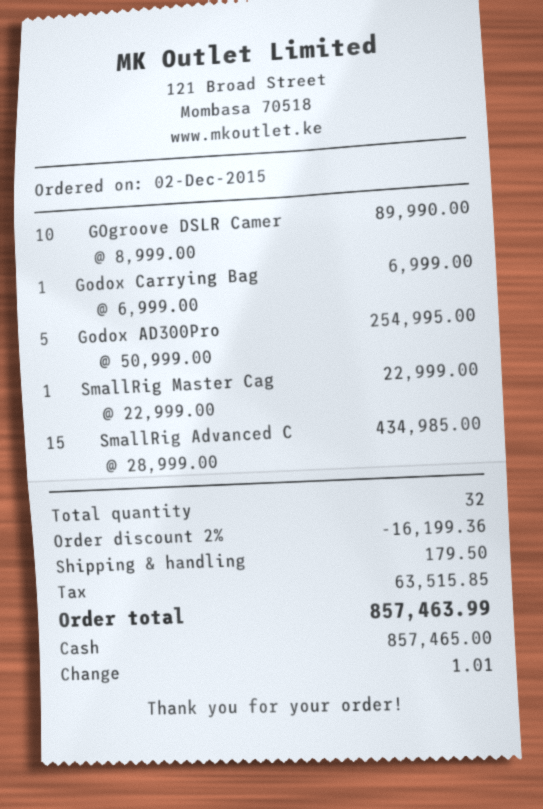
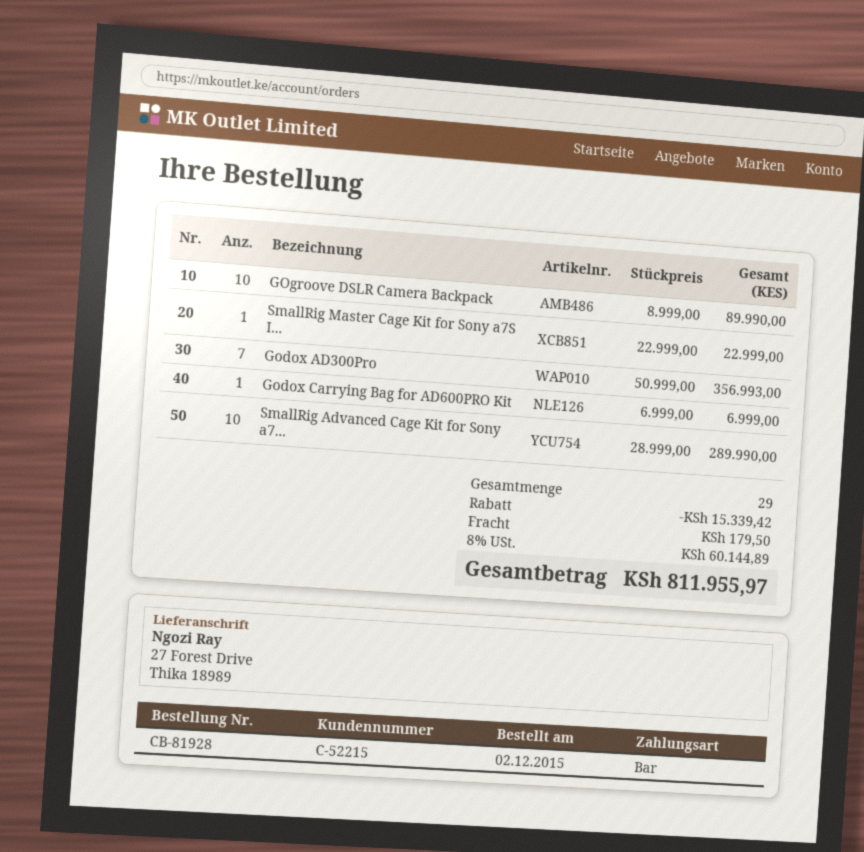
Godox AD300Pro: 5 x 50999.00 = 254995.00 -> 7 x 50999.00 = 356993.00
SmallRig Advanced C: 15 x 28999.00 = 434985.00 -> 10 x 28999.00 = 289990.00
total quantity: 32 -> 29
discount: 16199.36 -> 15339.42
tax: 63515.85 -> 60144.89
total: 857463.99 -> 811955.97

